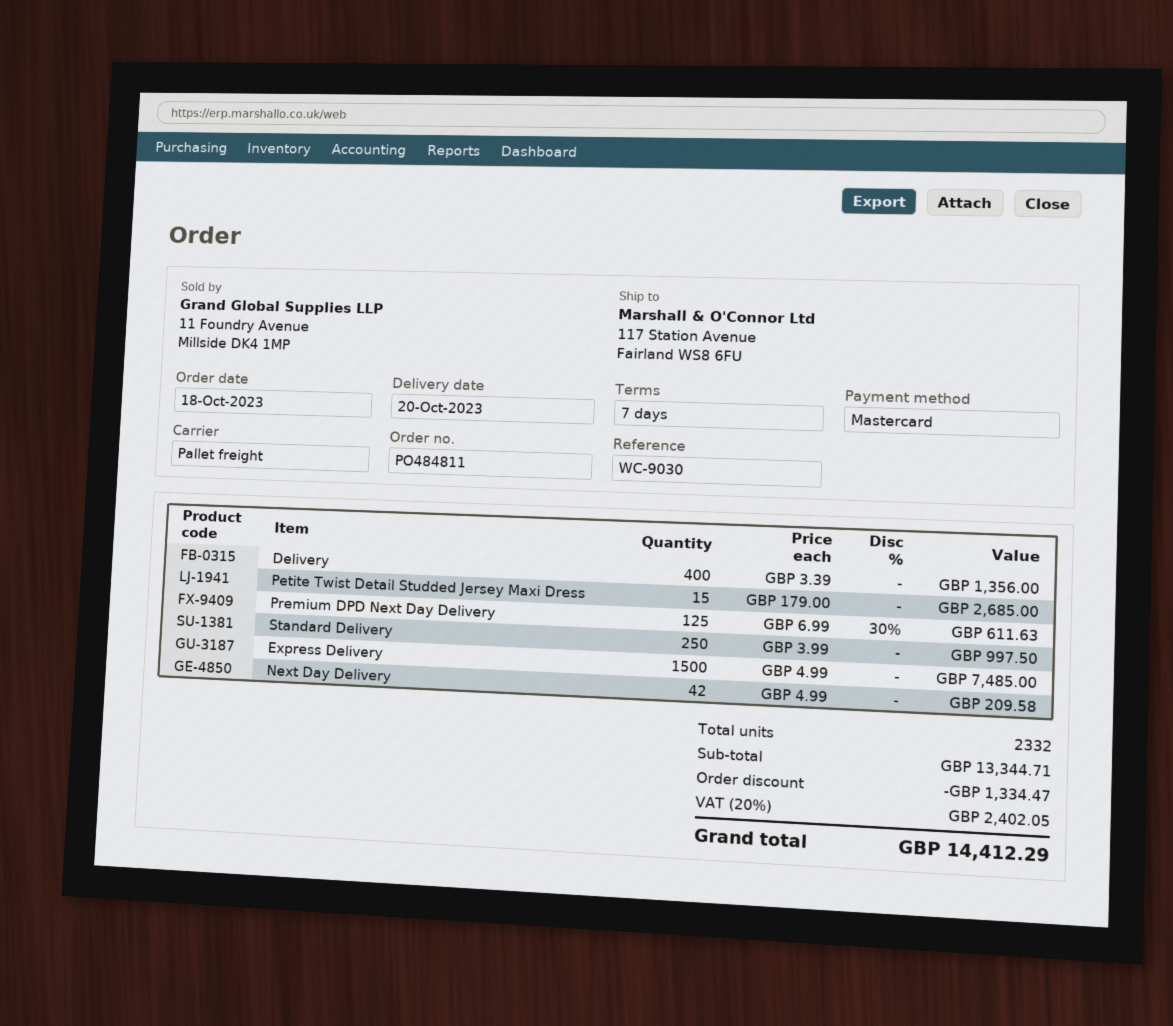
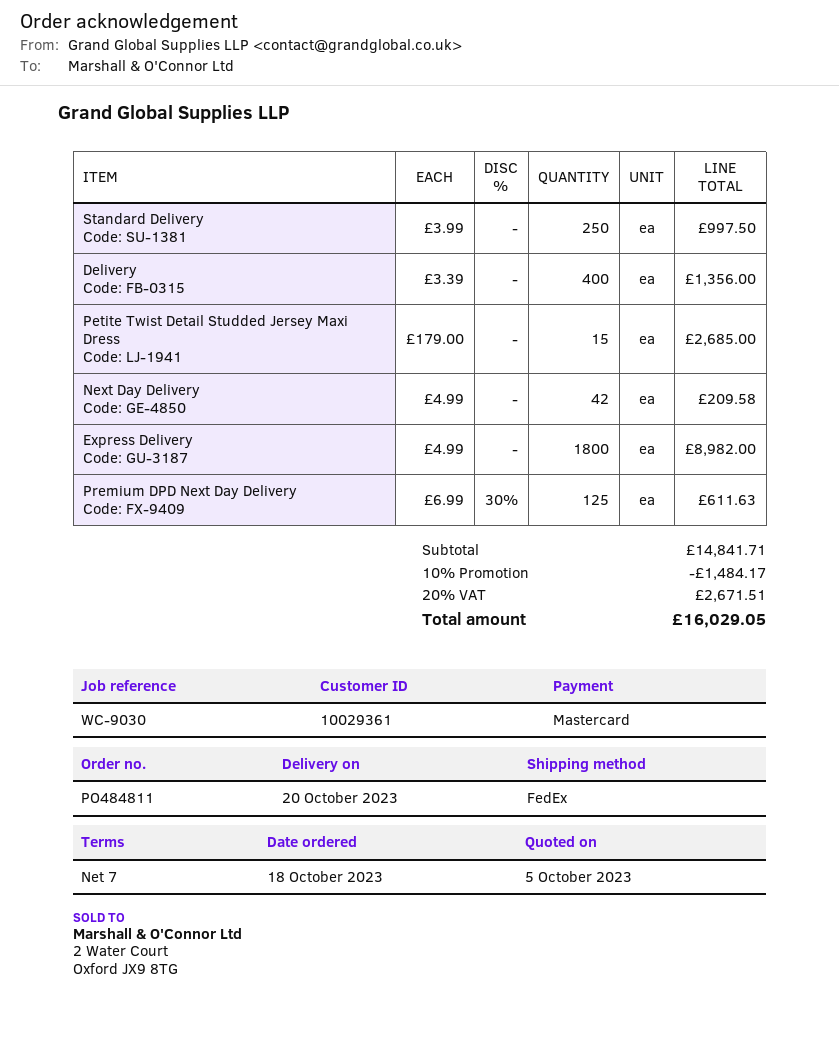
shipping method: pallet freight -> FedEx
Express Delivery: 1500 x 4.99 = 7485.00 -> 1800 x 4.99 = 8982.00
subtotal: 13344.71 -> 14841.71
discount: 1334.47 -> 1484.17
tax: 20% = 2402.05 -> 20% = 2671.51
total: 14412.29 -> 16029.05

